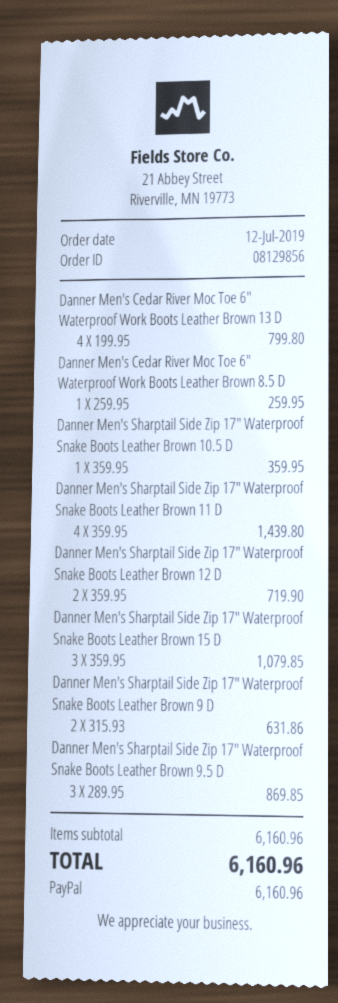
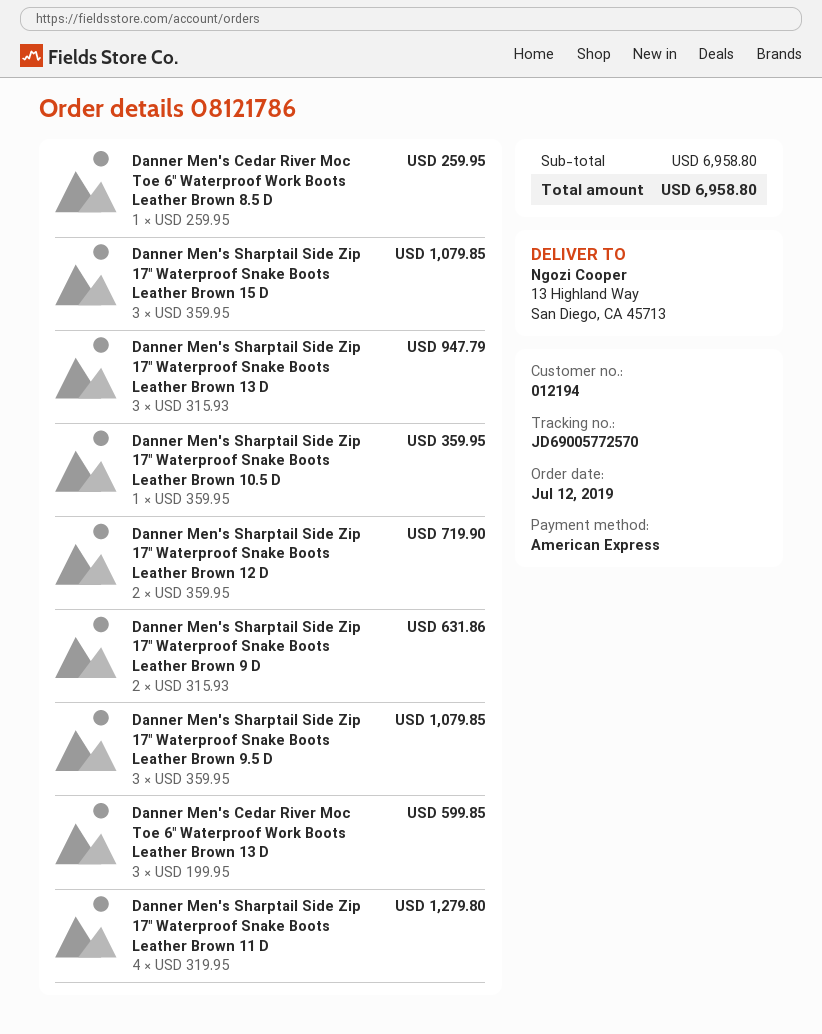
order number: 08129856 -> 08121786
payment method: PayPal -> American Express
Danner Men's Cedar River Moc Toe 6" Waterproof Work Boots Leather Brown 13 D: 4 x 199.95 = 799.80 -> 3 x 199.95 = 599.85
Danner Men's Sharptail Side Zip 17" Waterproof Snake Boots Leather Brown 11 D: 4 x 359.95 = 1439.80 -> 4 x 319.95 = 1279.80
Danner Men's Sharptail Side Zip 17" Waterproof Snake Boots Leather Brown 9.5 D: 3 x 289.95 = 869.85 -> 3 x 359.95 = 1079.85
Danner Men's Sharptail Side Zip 17" Waterproof Snake Boots Leather Brown 13 D: none -> 3 x 315.93 = 947.79
subtotal: 6160.96 -> 6958.80
total: 6160.96 -> 6958.80

